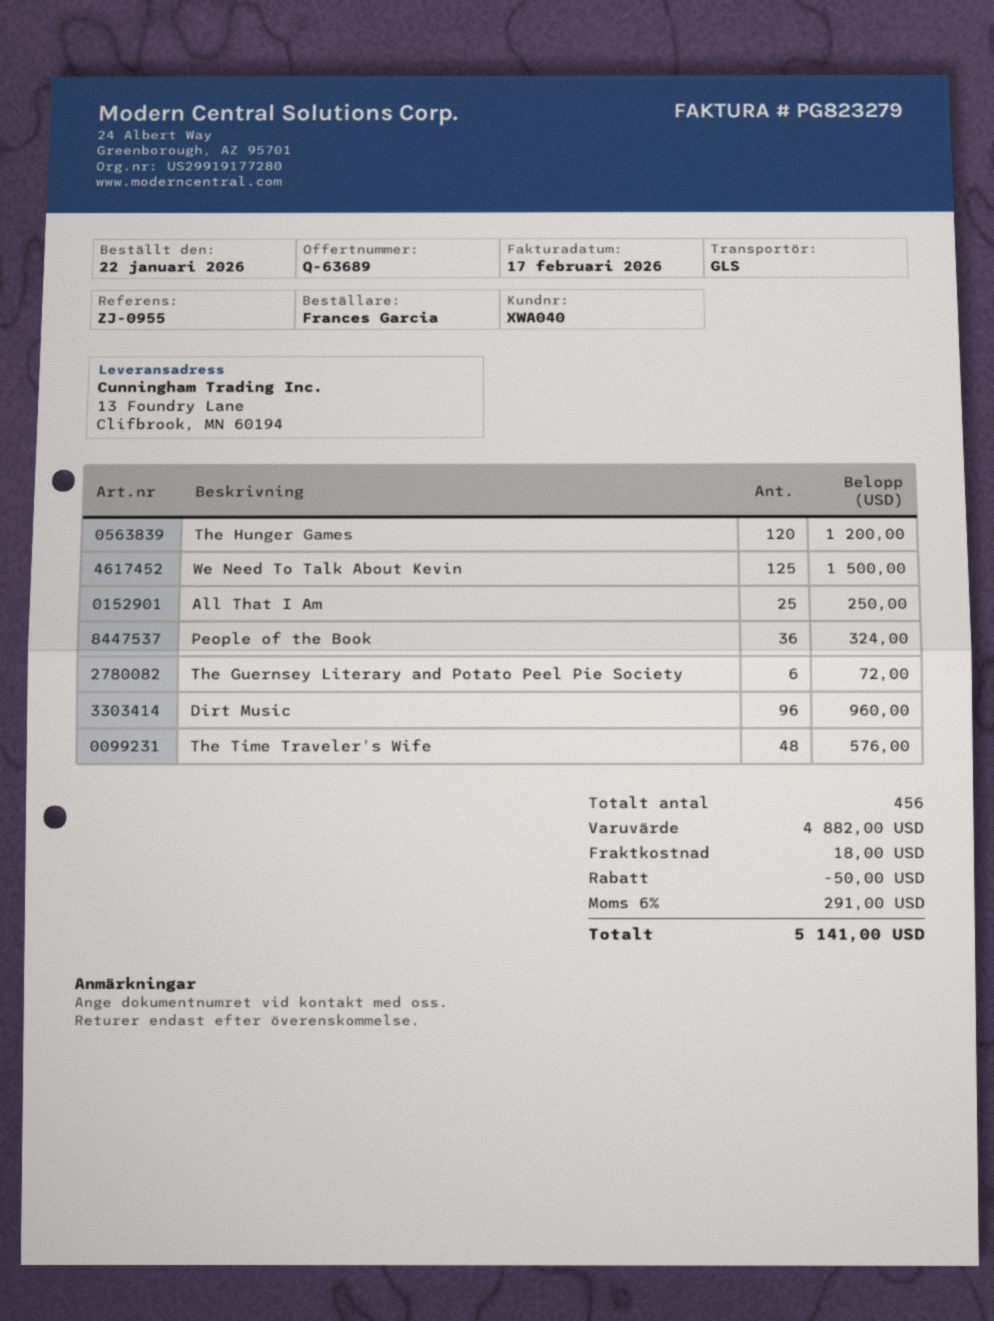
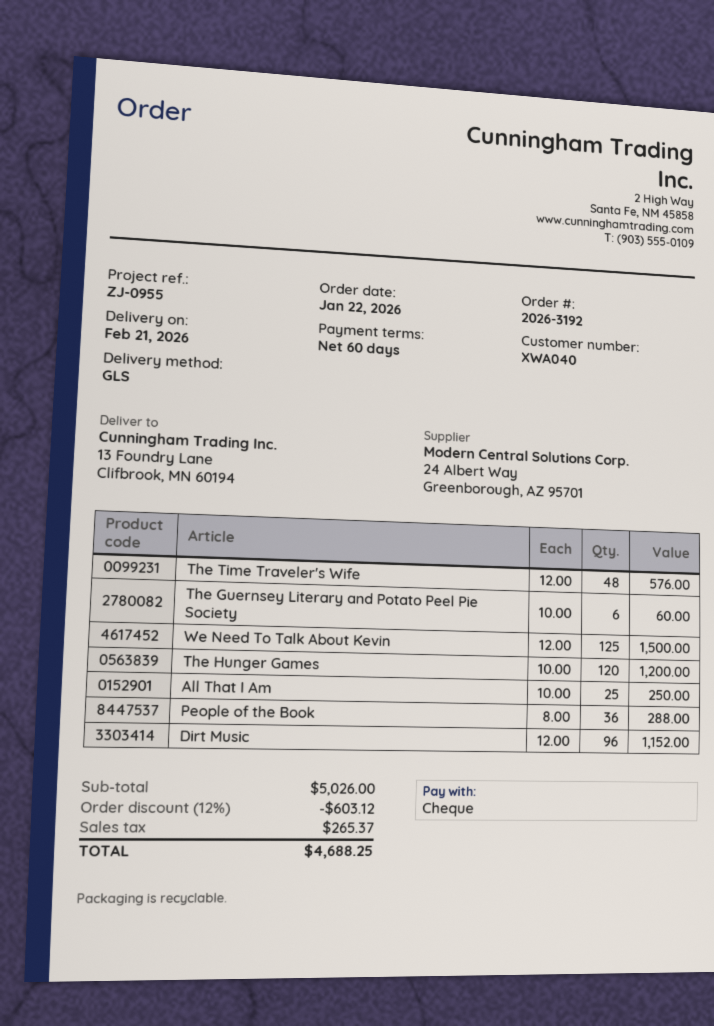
People of the Book: 36 for 324.00 -> 36 for 288.00
The Guernsey Literary and Potato Peel Pie Society: 6 for 72.00 -> 6 for 60.00
Dirt Music: 96 for 960.00 -> 96 for 1152.00
subtotal: 4882.00 -> 5026.00
discount: 50.00 -> 603.12
shipping: 18.00 -> none
tax: 291.00 -> 265.37
total: 5141.00 -> 4688.25

